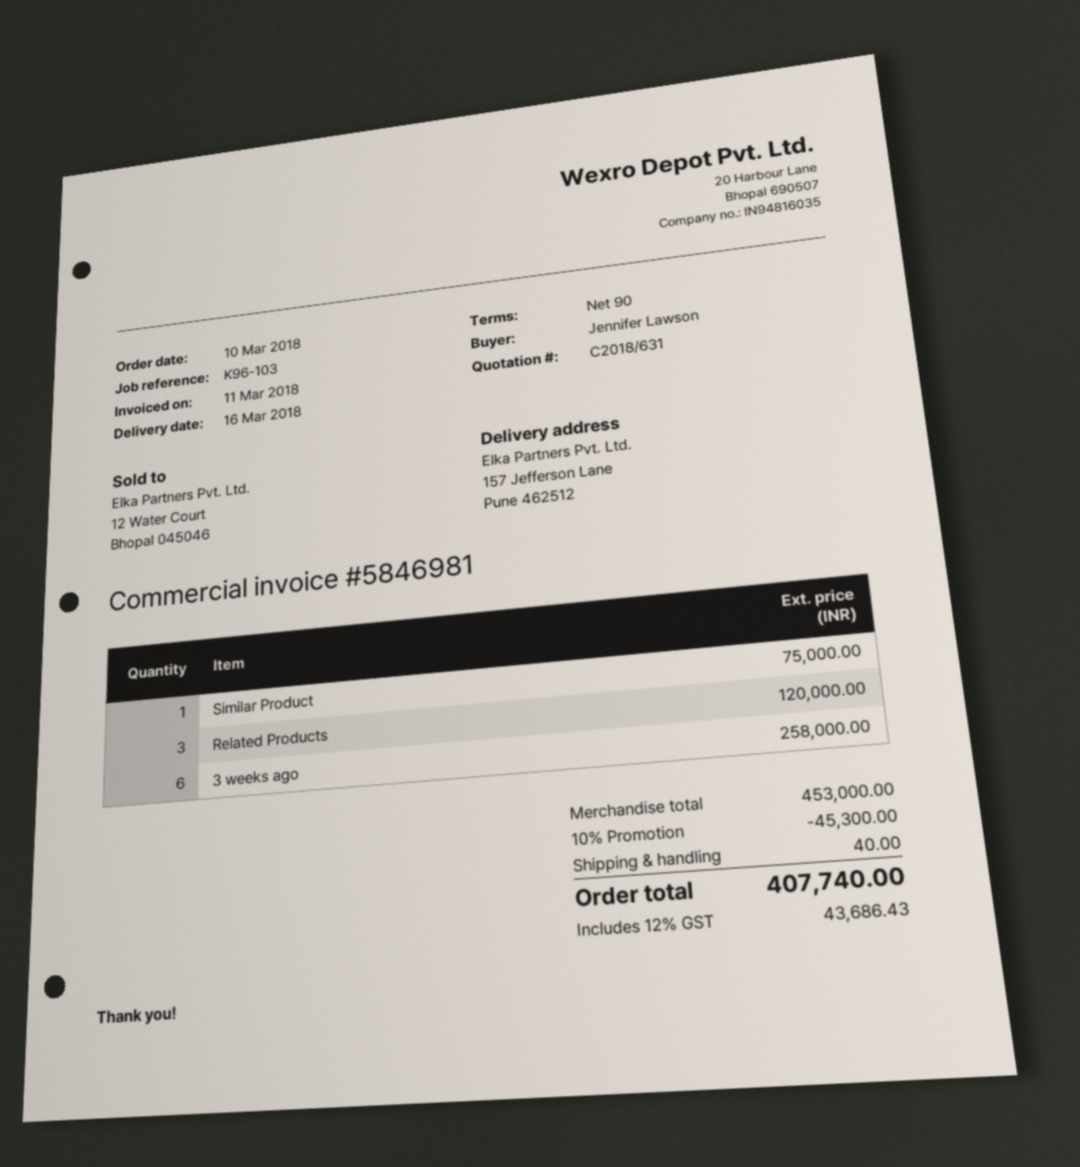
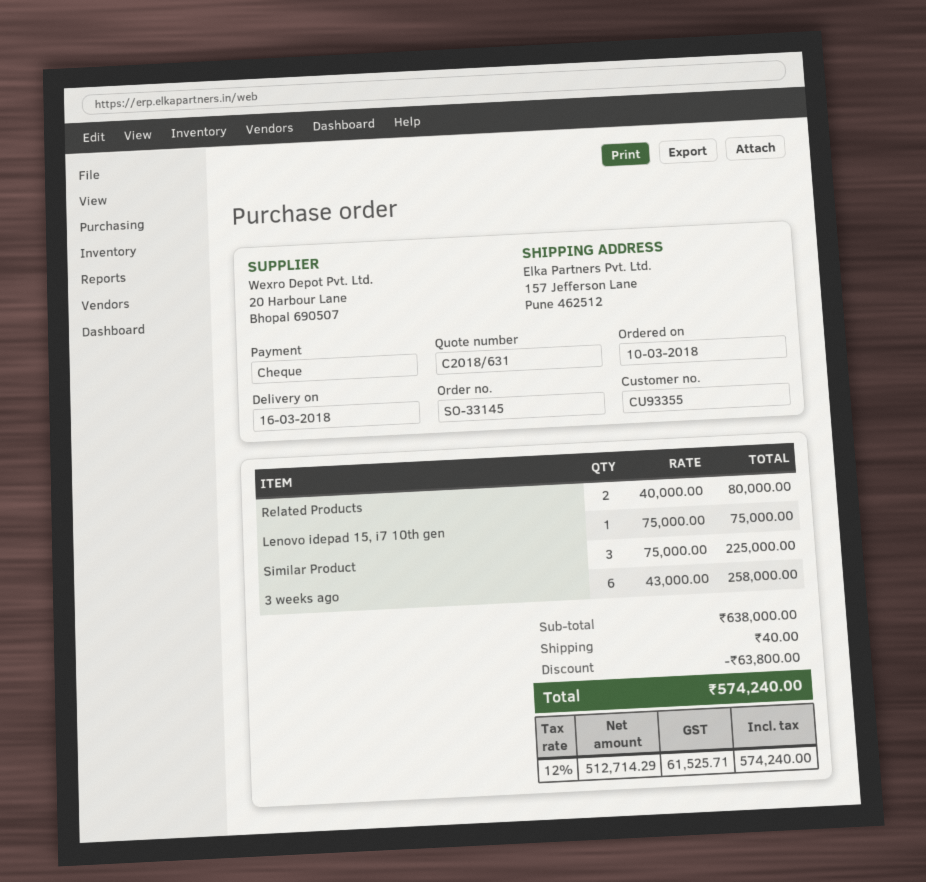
Similar Product: 1 for 75000.00 -> 3 for 225000.00
Related Products: 3 for 120000.00 -> 2 for 80000.00
Lenovo idepad 15, i7 10th gen: none -> 1 for 75000.00
subtotal: 453000.00 -> 638000.00
discount: 45300.00 -> 63800.00
tax: 12% = 43686.43 -> 12% = 61525.71
total: 407740.00 -> 574240.00

